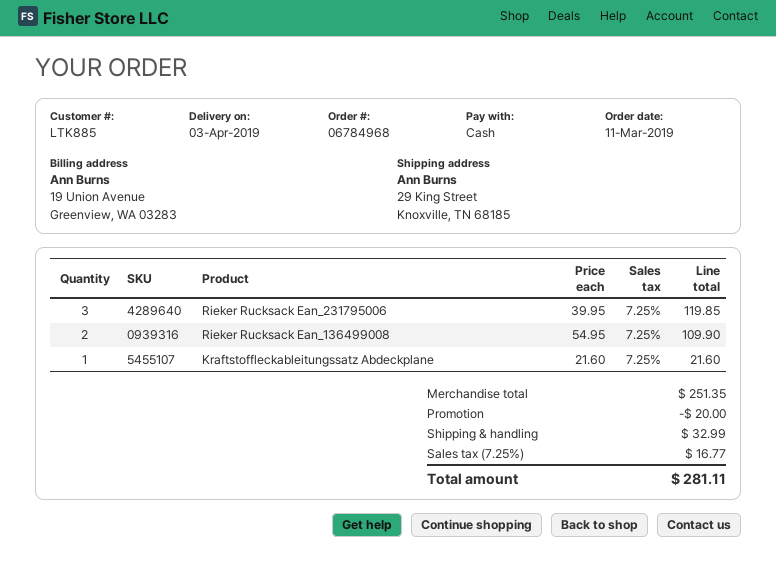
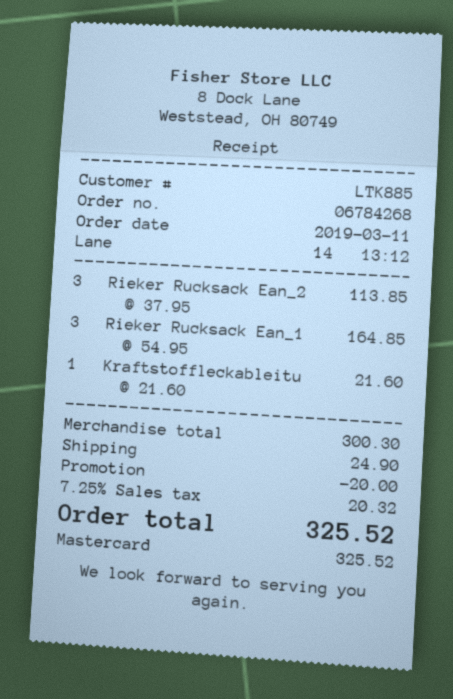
order number: 06784968 -> 06784268
payment method: cash -> Mastercard
Rieker Rucksack Ean_231795006: 3 x 39.95 = 119.85 -> 3 x 37.95 = 113.85
Rieker Rucksack Ean_136499008: 2 x 54.95 = 109.90 -> 3 x 54.95 = 164.85
subtotal: 251.35 -> 300.30
shipping: 32.99 -> 24.90
tax: 7.25% = 16.77 -> 7.25% = 20.32
total: 281.11 -> 325.52

